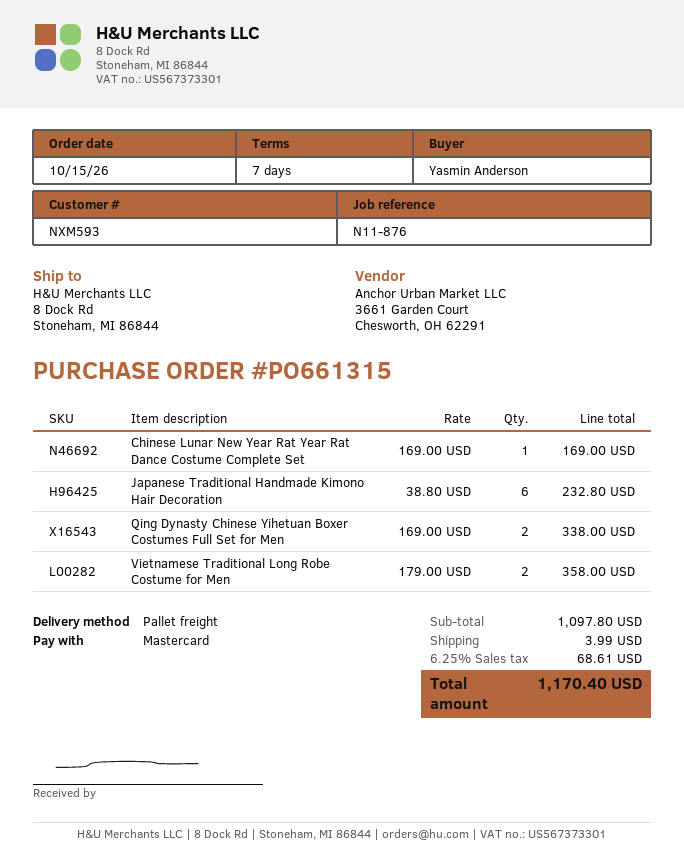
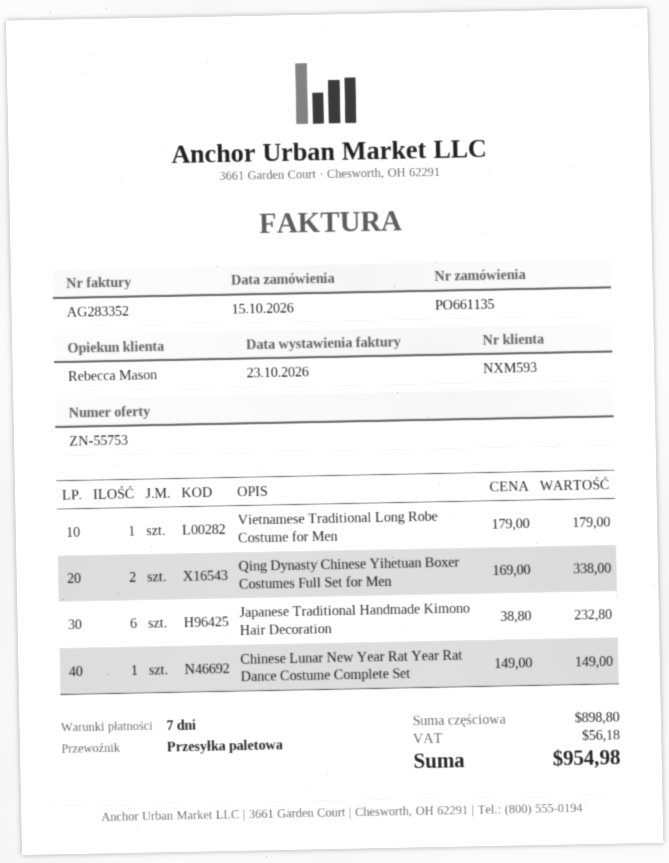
order number: PO661315 -> PO661135
Chinese Lunar New Year Rat Year Rat Dance Costume Complete Set: 1 x 169.00 = 169.00 -> 1 x 149.00 = 149.00
Vietnamese Traditional Long Robe Costume for Men: 2 x 179.00 = 358.00 -> 1 x 179.00 = 179.00
subtotal: 1097.80 -> 898.80
shipping: 3.99 -> none
tax: 68.61 -> 56.18
total: 1170.40 -> 954.98

